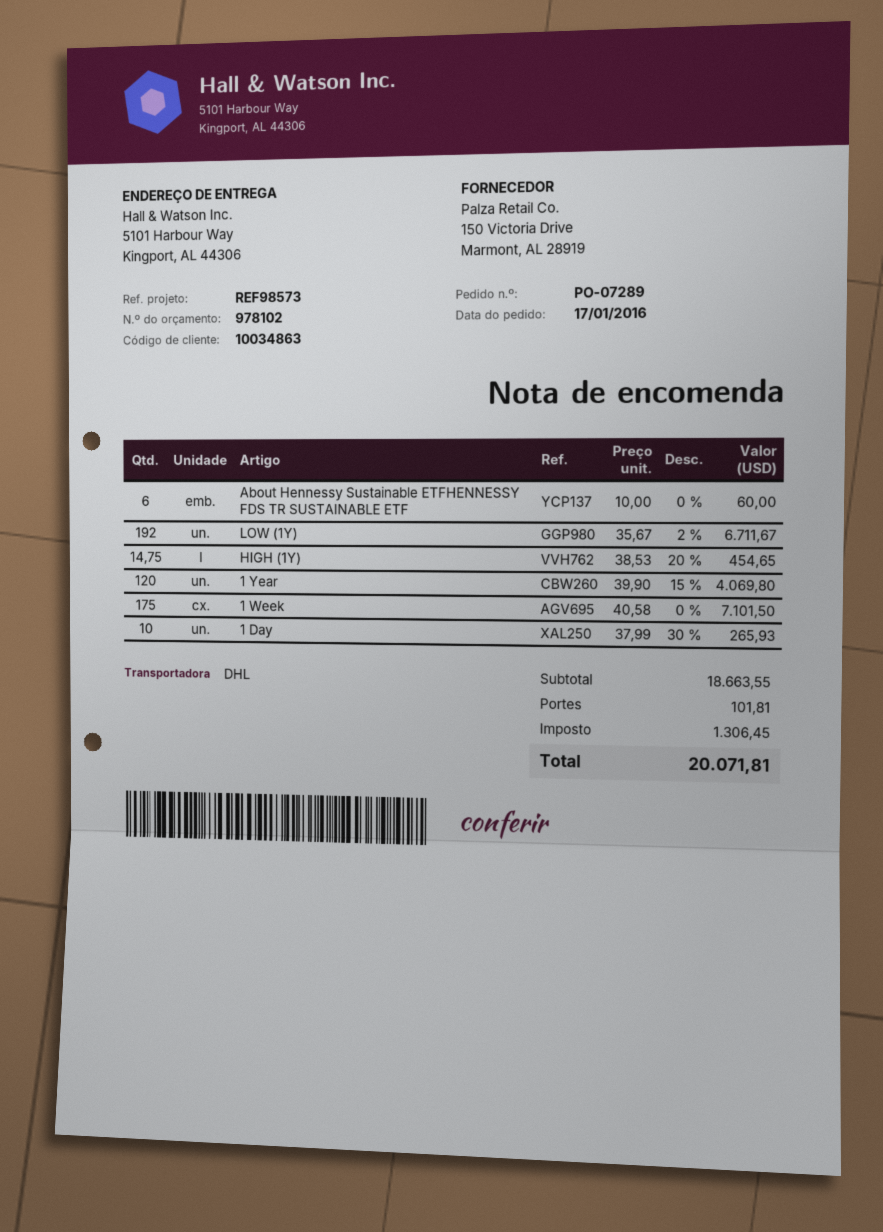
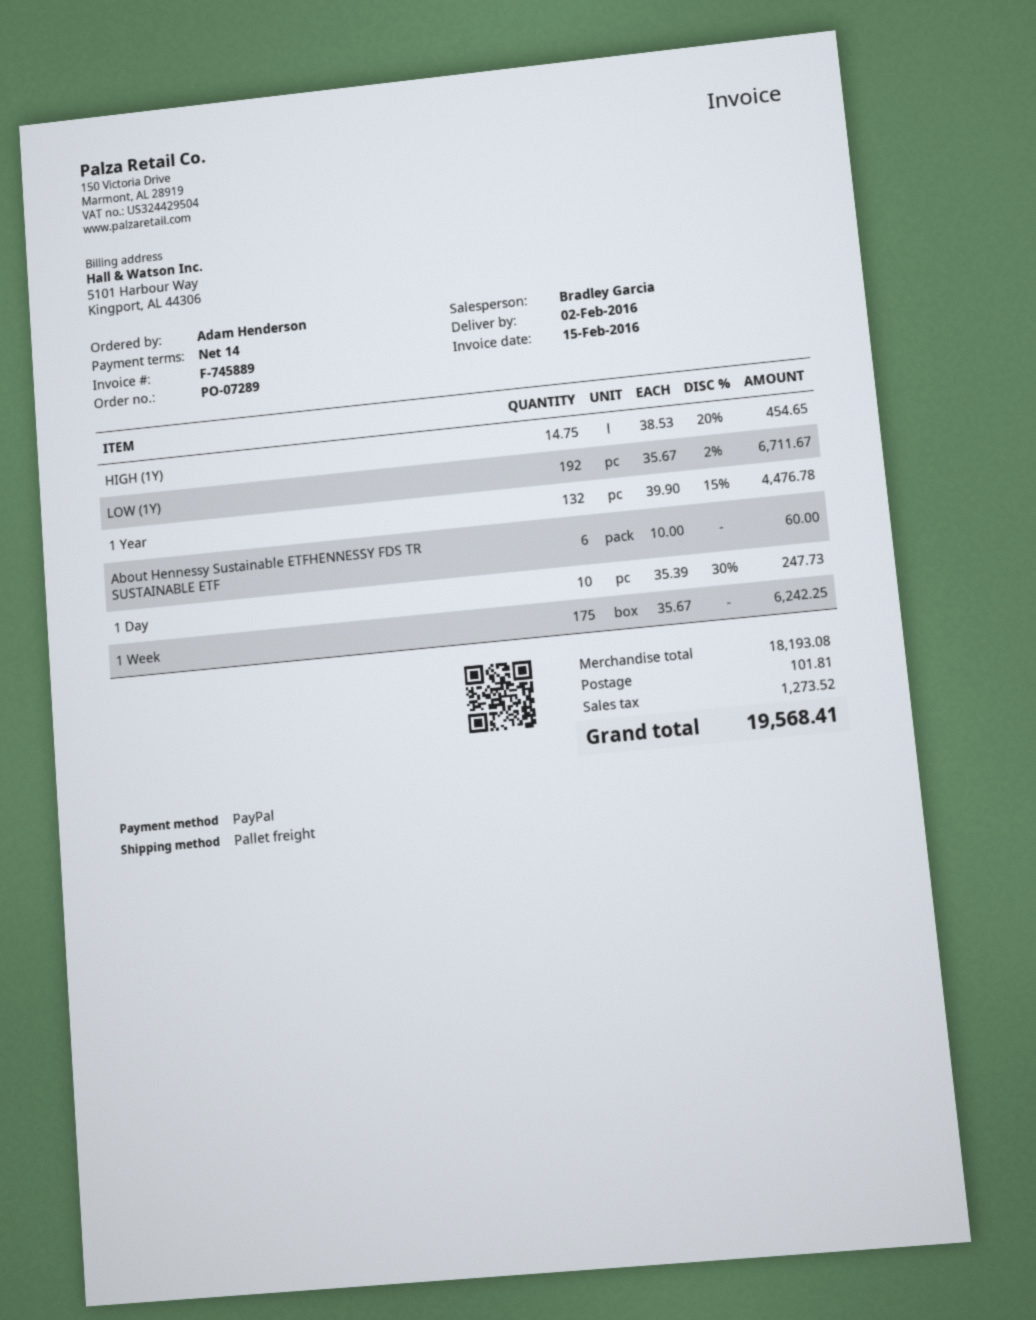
shipping method: DHL -> pallet freight
1 Year: 120 x 39.90 - 15% = 4069.80 -> 132 x 39.90 - 15% = 4476.78
1 Week: 175 x 40.58 = 7101.50 -> 175 x 35.67 = 6242.25
1 Day: 10 x 37.99 - 30% = 265.93 -> 10 x 35.39 - 30% = 247.73
subtotal: 18663.55 -> 18193.08
tax: 1306.45 -> 1273.52
total: 20071.81 -> 19568.41

